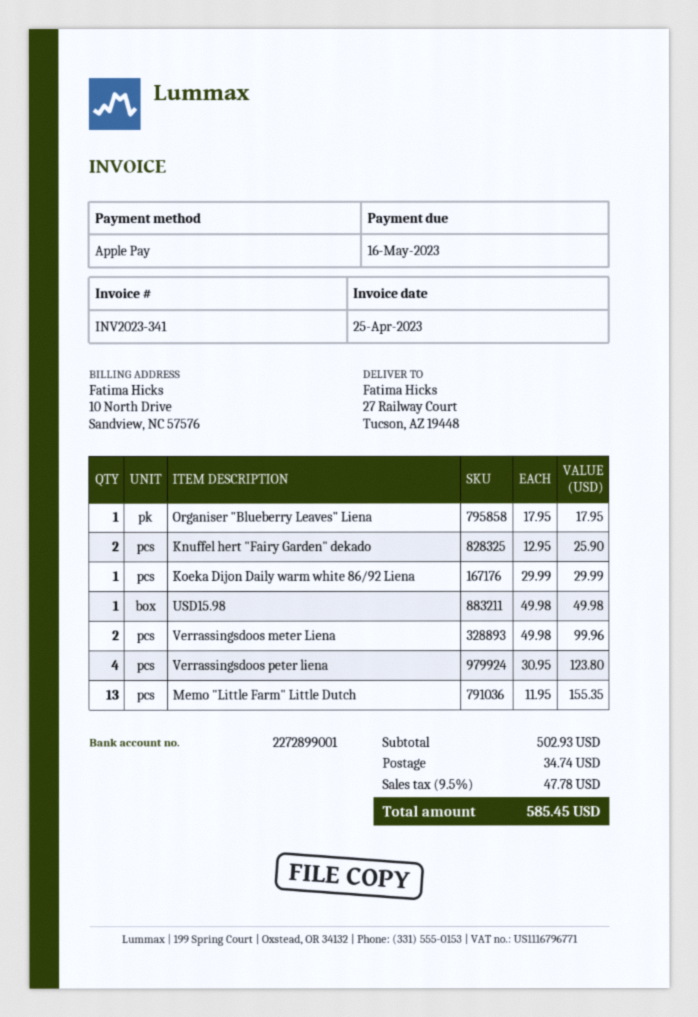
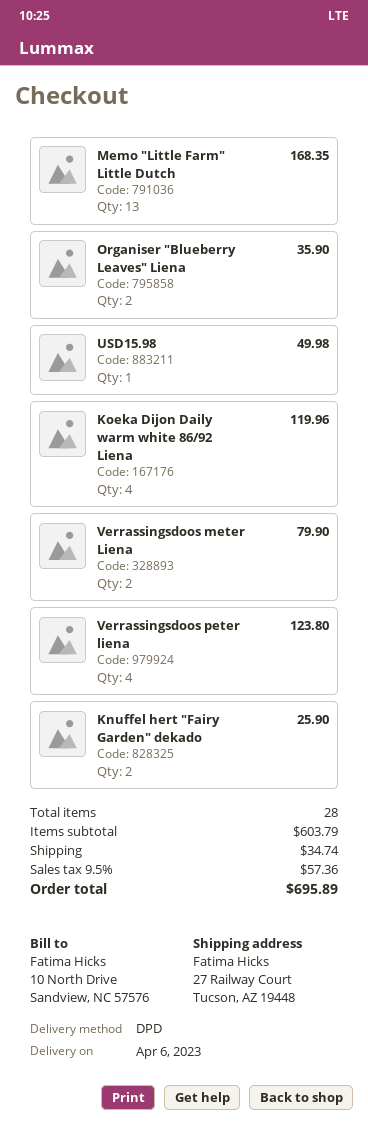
Organiser "Blueberry Leaves" Liena: 1 for 17.95 -> 2 for 35.90
Koeka Dijon Daily warm white 86/92 Liena: 1 for 29.99 -> 4 for 119.96
Verrassingsdoos meter Liena: 2 for 99.96 -> 2 for 79.90
Memo "Little Farm" Little Dutch: 13 for 155.35 -> 13 for 168.35
subtotal: 502.93 -> 603.79
tax: 9.5% = 47.78 -> 9.5% = 57.36
total: 585.45 -> 695.89

